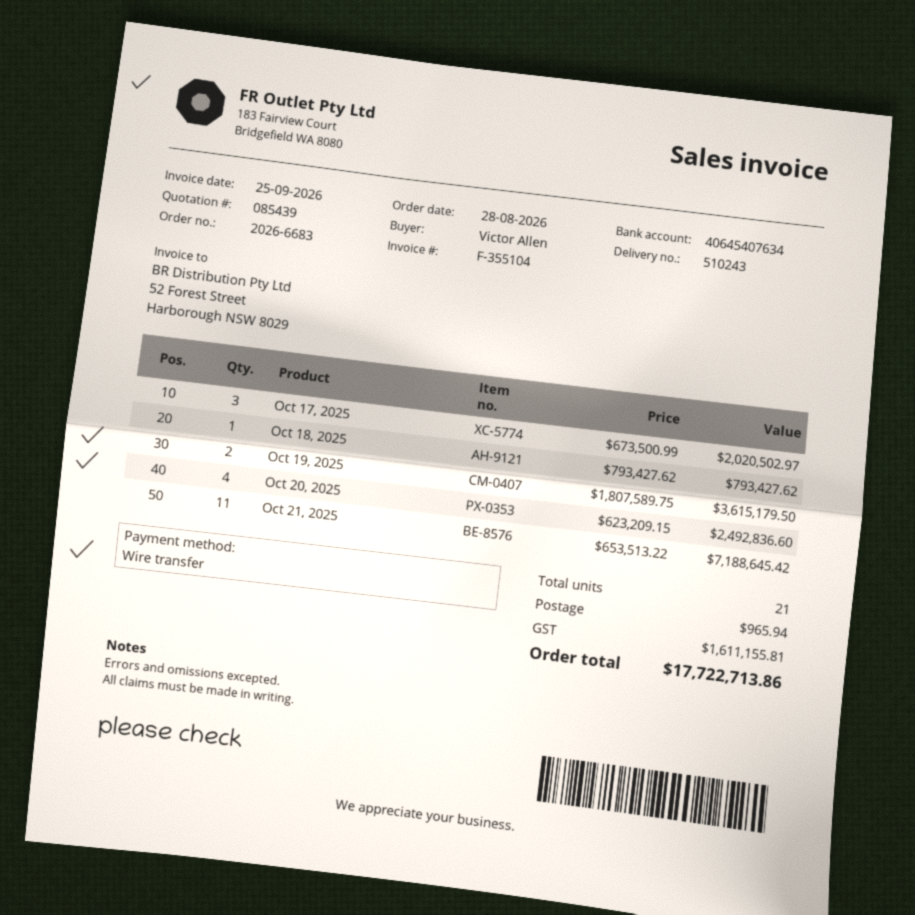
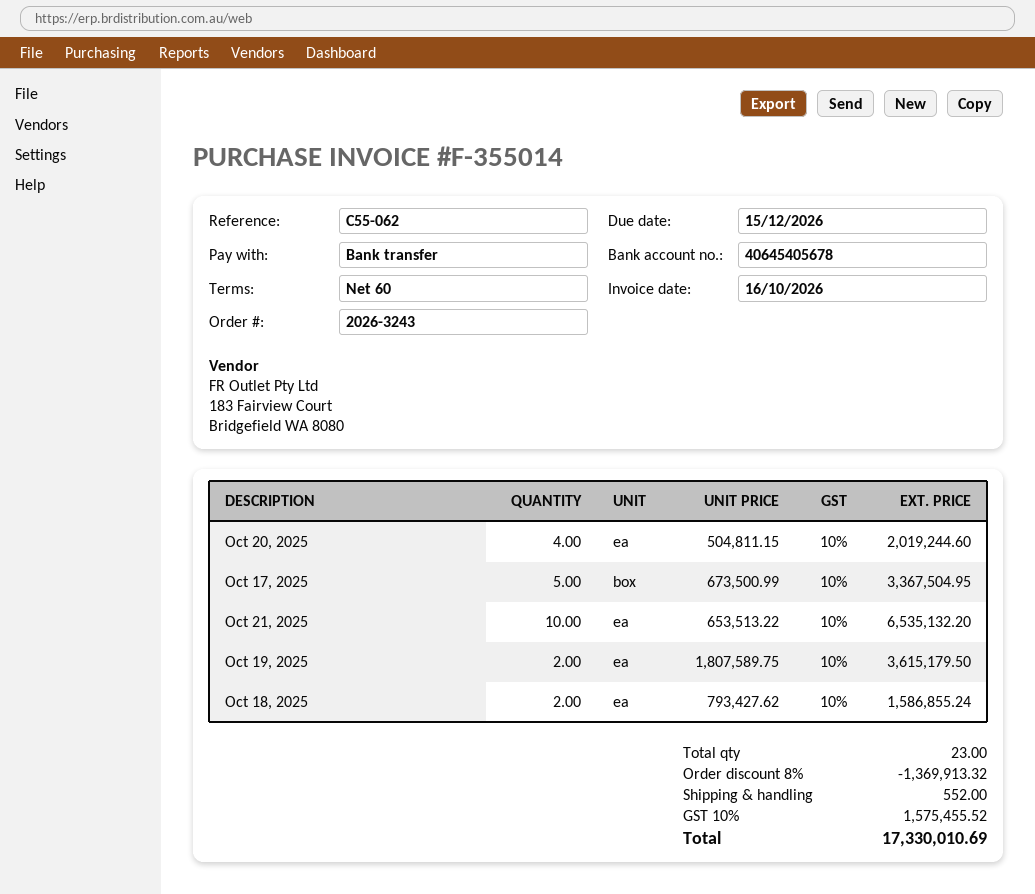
order number: 2026-6683 -> 2026-3243
invoice number: F-355104 -> F-355014
invoice date: 2026-09-25 -> 2026-10-16
bank account: 40645407634 -> 40645405678
Oct 17, 2025: 3 x 673500.99 = 2020502.97 -> 5 x 673500.99 = 3367504.95
Oct 18, 2025: 1 x 793427.62 = 793427.62 -> 2 x 793427.62 = 1586855.24
Oct 20, 2025: 4 x 623209.15 = 2492836.60 -> 4 x 504811.15 = 2019244.60
Oct 21, 2025: 11 x 653513.22 = 7188645.42 -> 10 x 653513.22 = 6535132.20
total quantity: 21 -> 23
discount: none -> 8% = 1369913.32
shipping: 965.94 -> 552.00
tax: 1611155.81 -> 1575455.52
total: 17722713.86 -> 17330010.69

